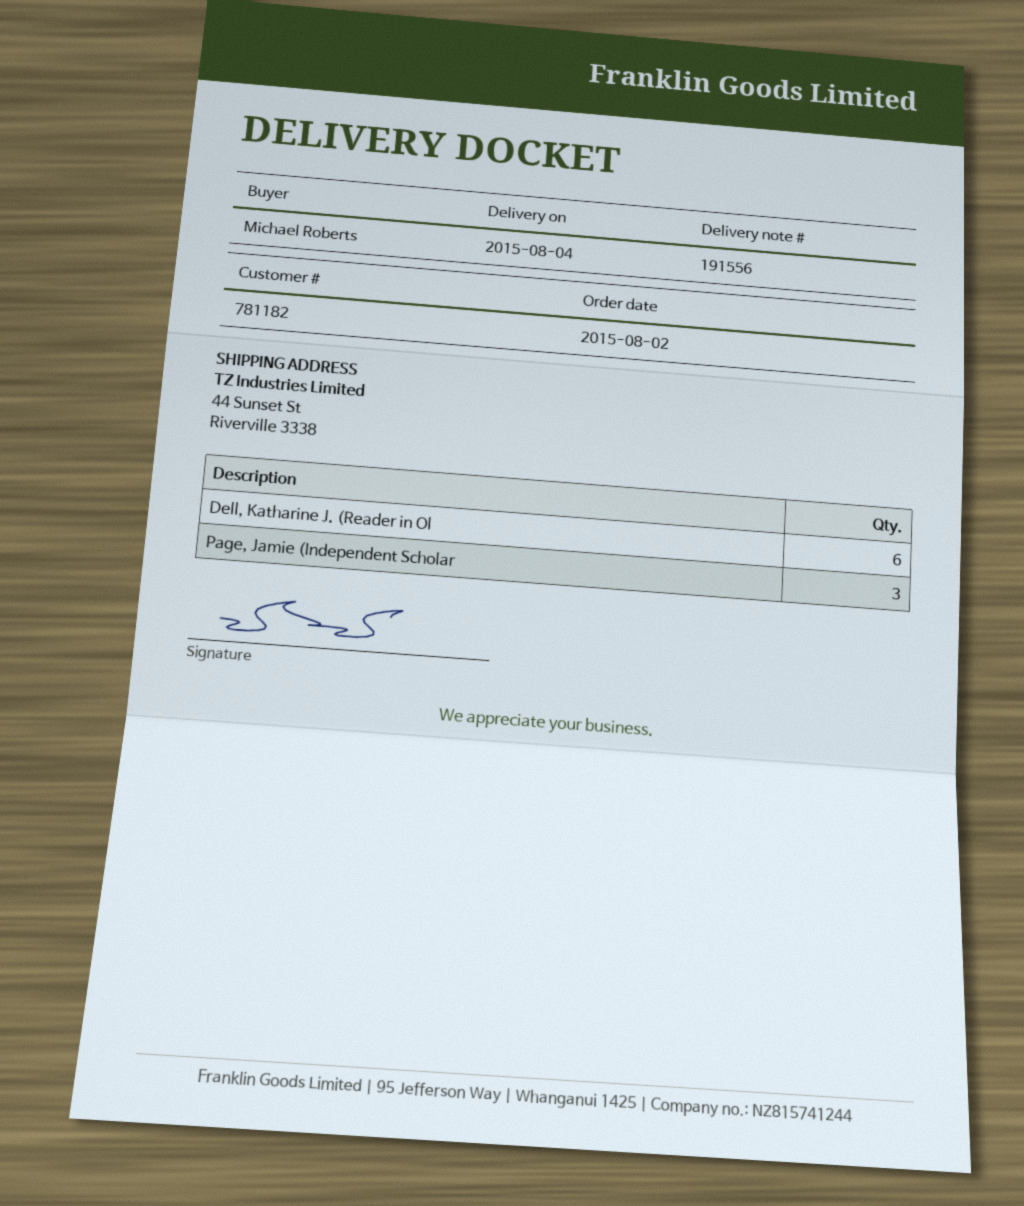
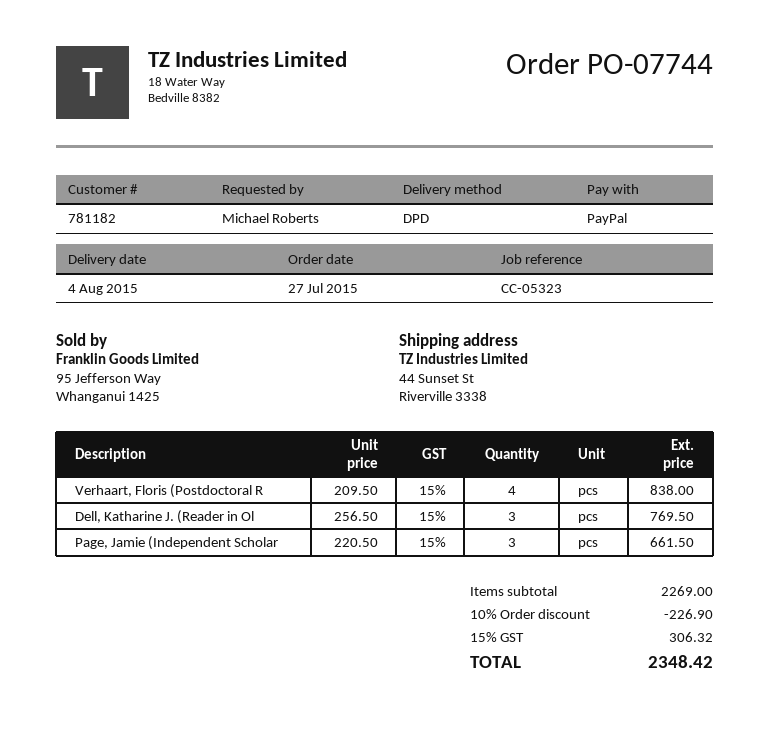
order date: 2015-08-02 -> 2015-07-27
Dell, Katharine J. (Reader in Ol: 6 -> 3
Verhaart, Floris (Postdoctoral R: none -> 4

